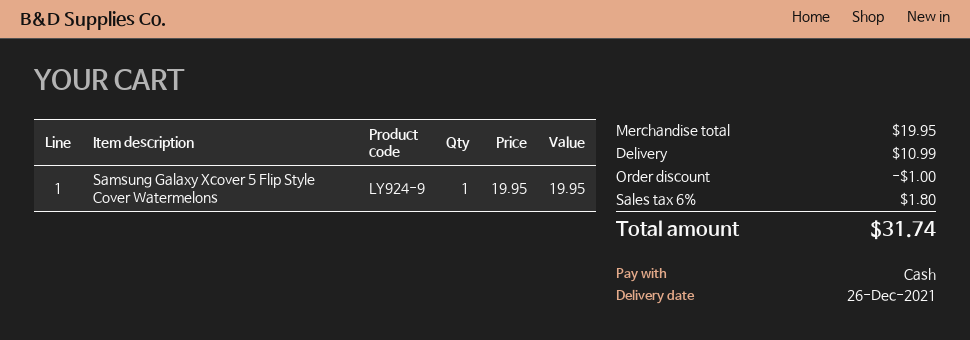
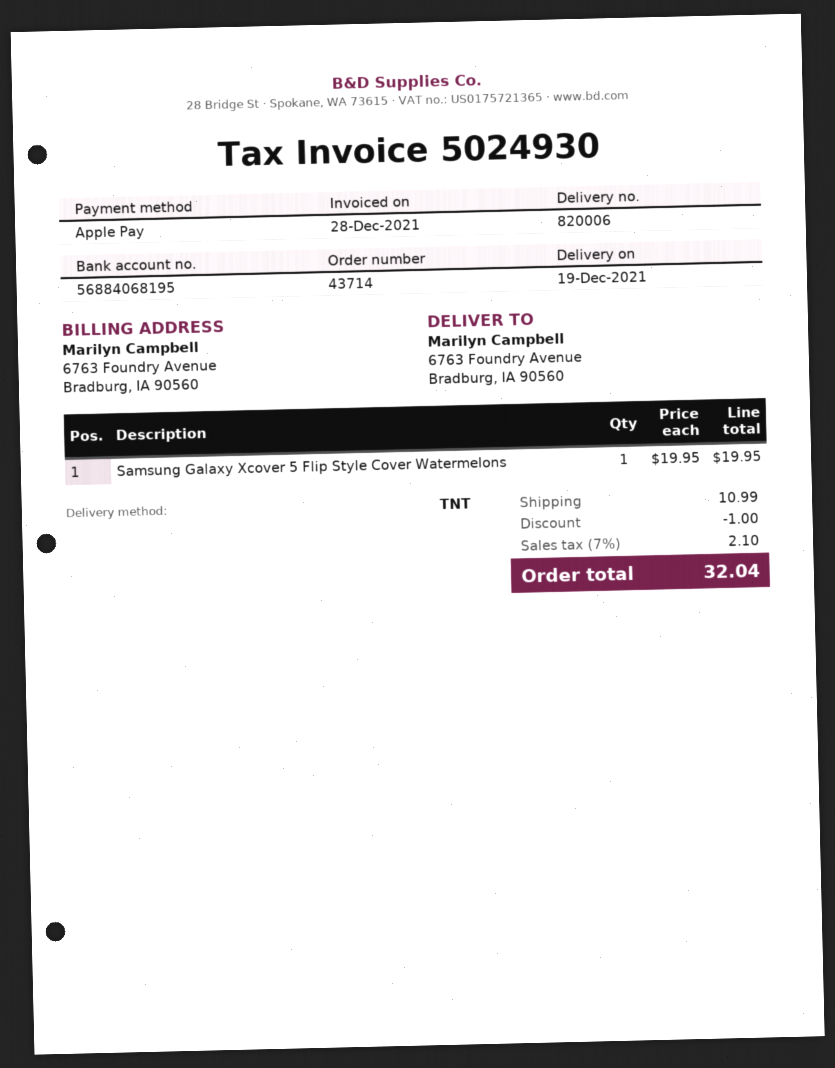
delivery date: 2021-12-26 -> 2021-12-19
payment method: cash -> Apple Pay
tax: 6% = 1.80 -> 7% = 2.10
total: 31.74 -> 32.04

